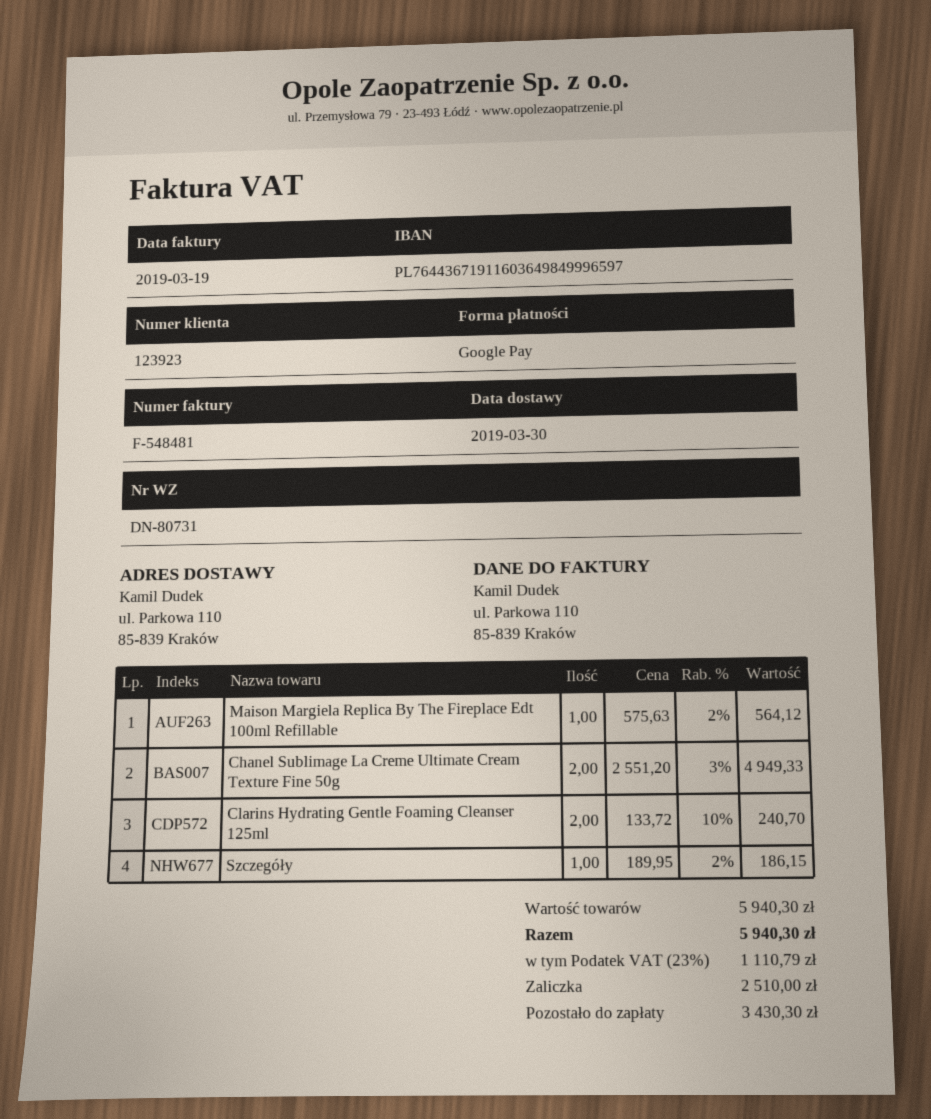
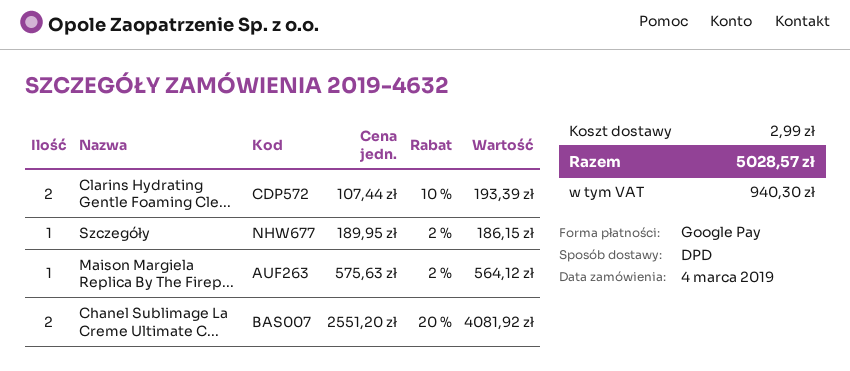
Chanel Sublimage La Creme Ultimate Cream Texture Fine 50g: 2 x 2551.20 - 3% = 4949.33 -> 2 x 2551.20 - 20% = 4081.92
Clarins Hydrating Gentle Foaming Cleanser 125ml: 2 x 133.72 - 10% = 240.70 -> 2 x 107.44 - 10% = 193.39
shipping: none -> 2.99
tax: 1110.79 -> 940.30
total: 5940.30 -> 5028.57

